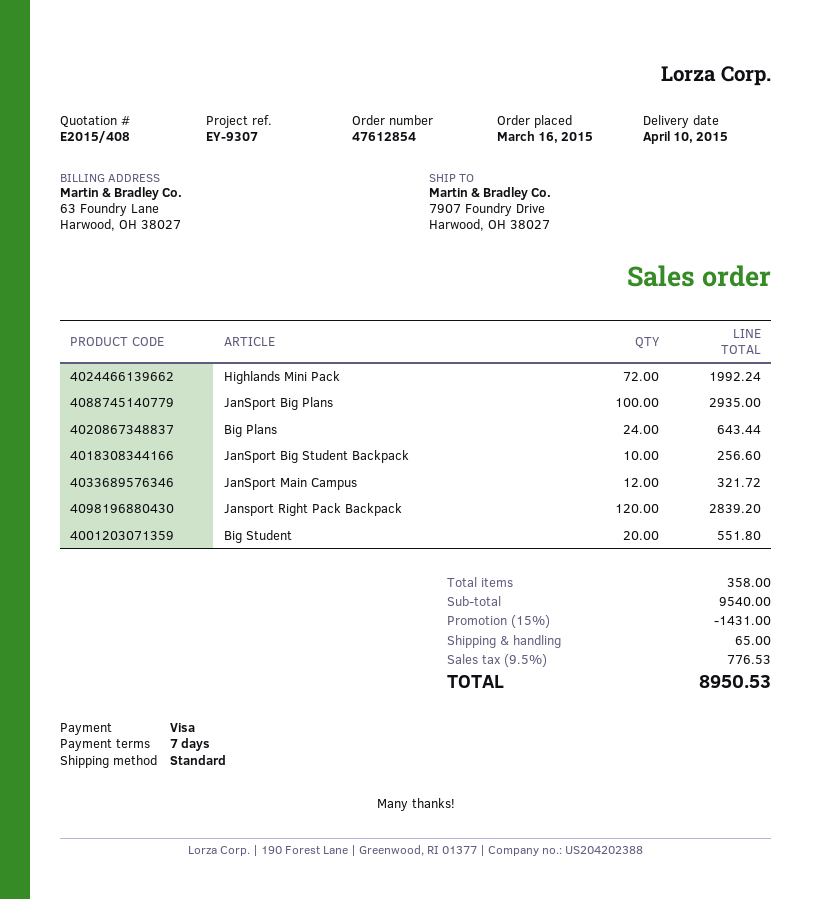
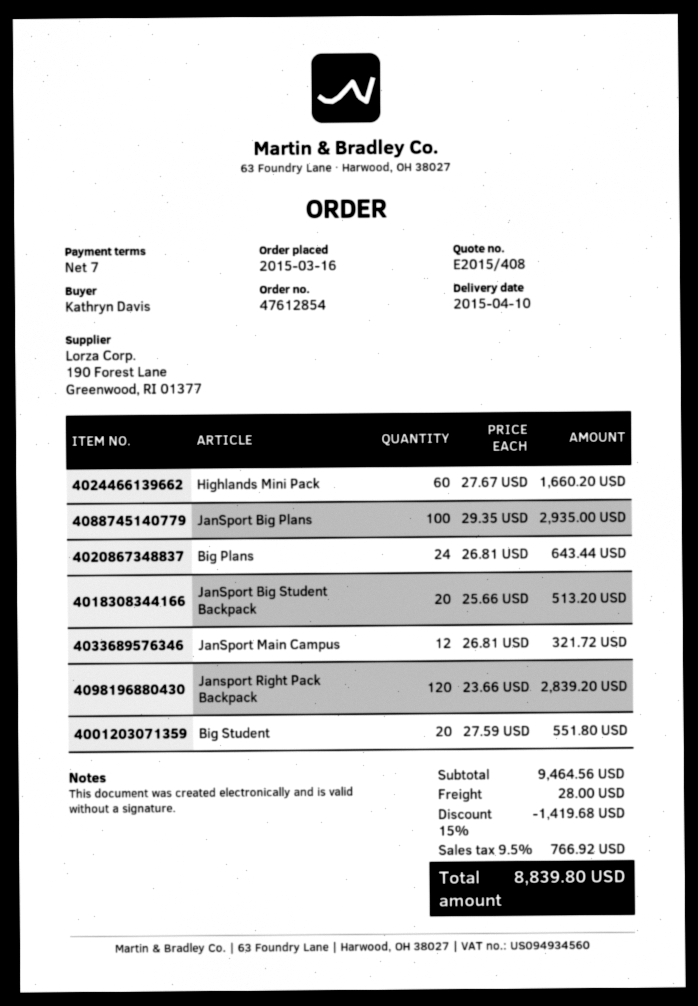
Highlands Mini Pack: 72 for 1992.24 -> 60 for 1660.20
JanSport Big Student Backpack: 10 for 256.60 -> 20 for 513.20
subtotal: 9540.00 -> 9464.56
discount: 15% = 1431.00 -> 15% = 1419.68
shipping: 65.00 -> 28.00
tax: 9.5% = 776.53 -> 9.5% = 766.92
total: 8950.53 -> 8839.80

